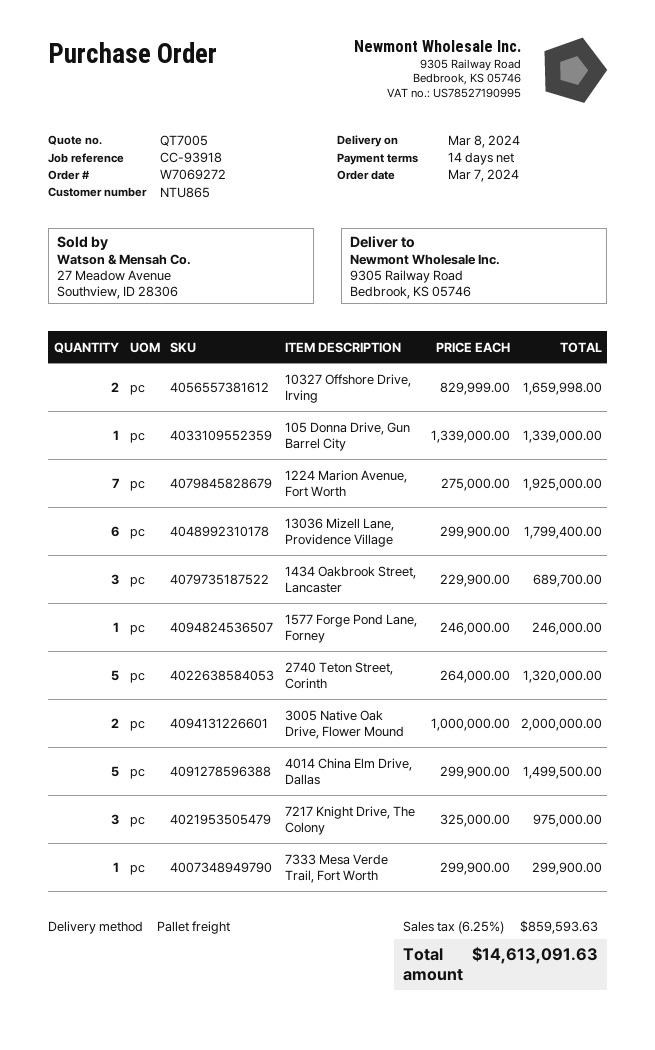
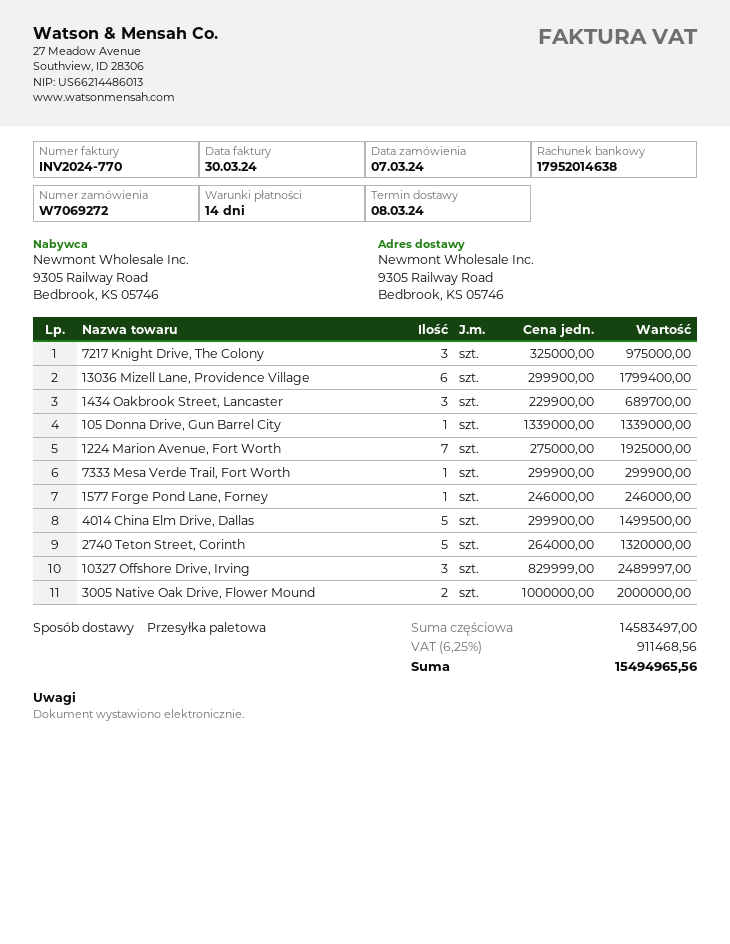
10327 Offshore Drive, Irving: 2 x 829999.00 = 1659998.00 -> 3 x 829999.00 = 2489997.00
tax: 6.25% = 859593.63 -> 6.25% = 911468.56
total: 14613091.63 -> 15494965.56

